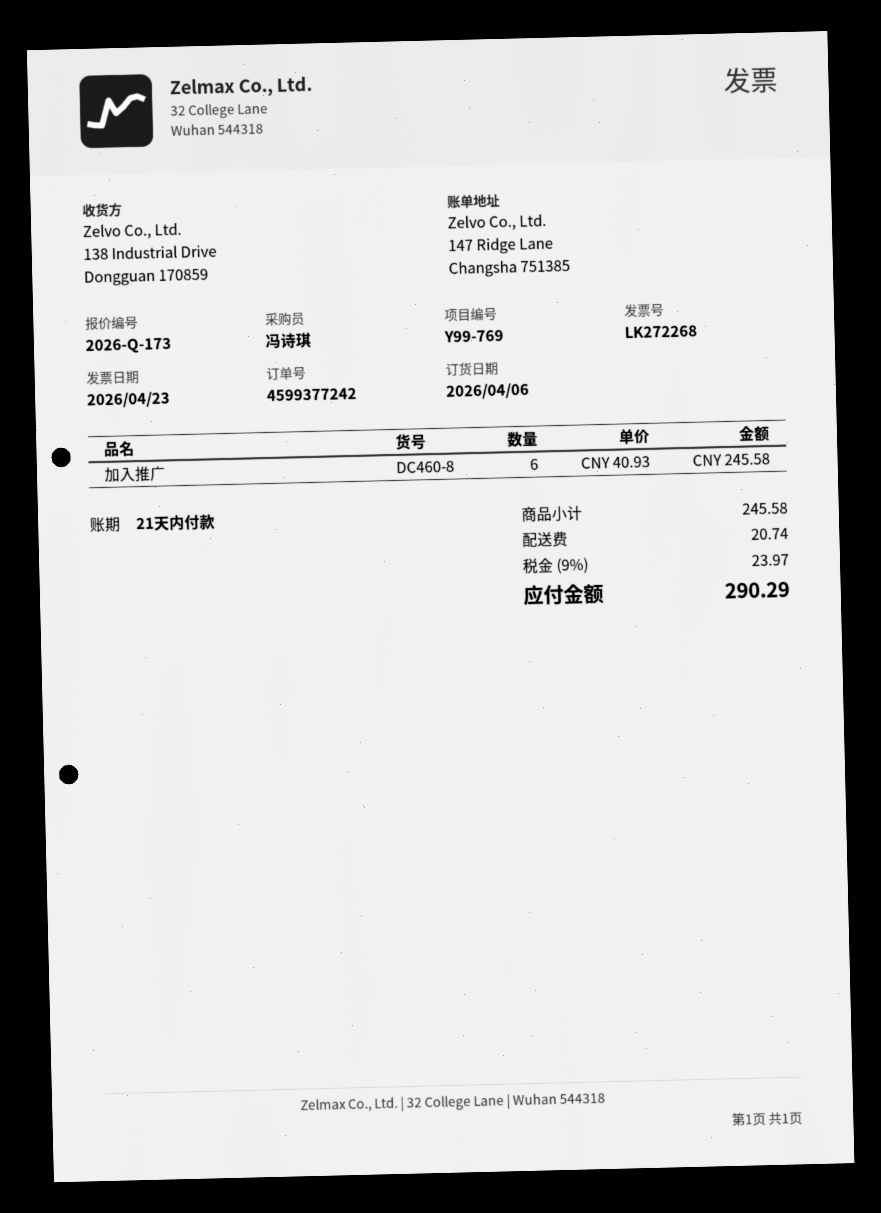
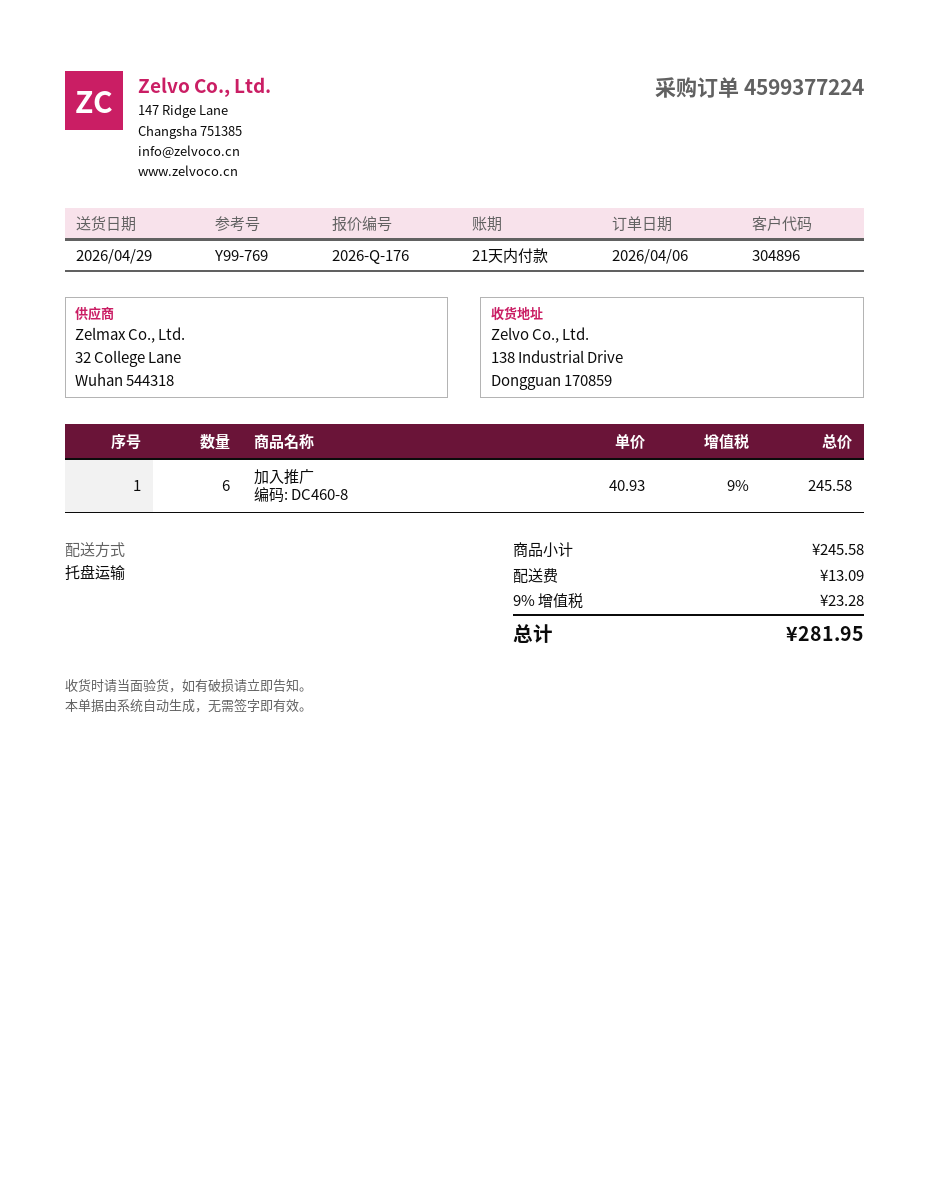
quote number: 2026-Q-173 -> 2026-Q-176
order number: 4599377242 -> 4599377224
shipping: 20.74 -> 13.09
tax: 9% = 23.97 -> 9% = 23.28
total: 290.29 -> 281.95

